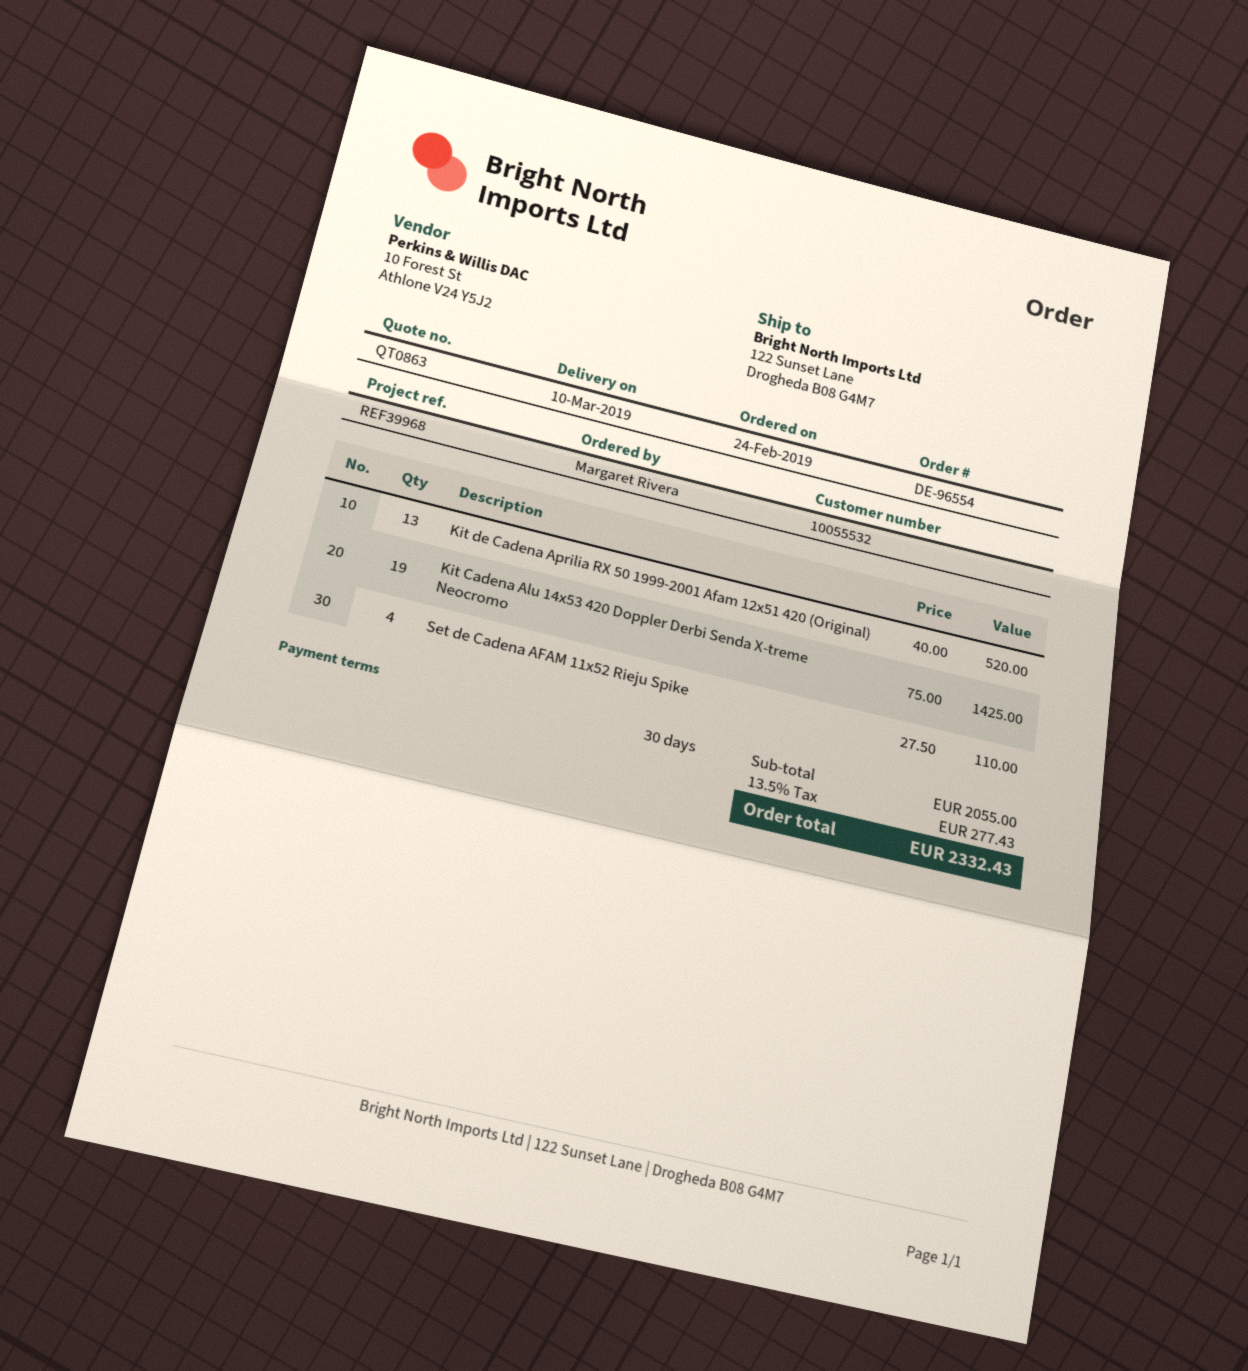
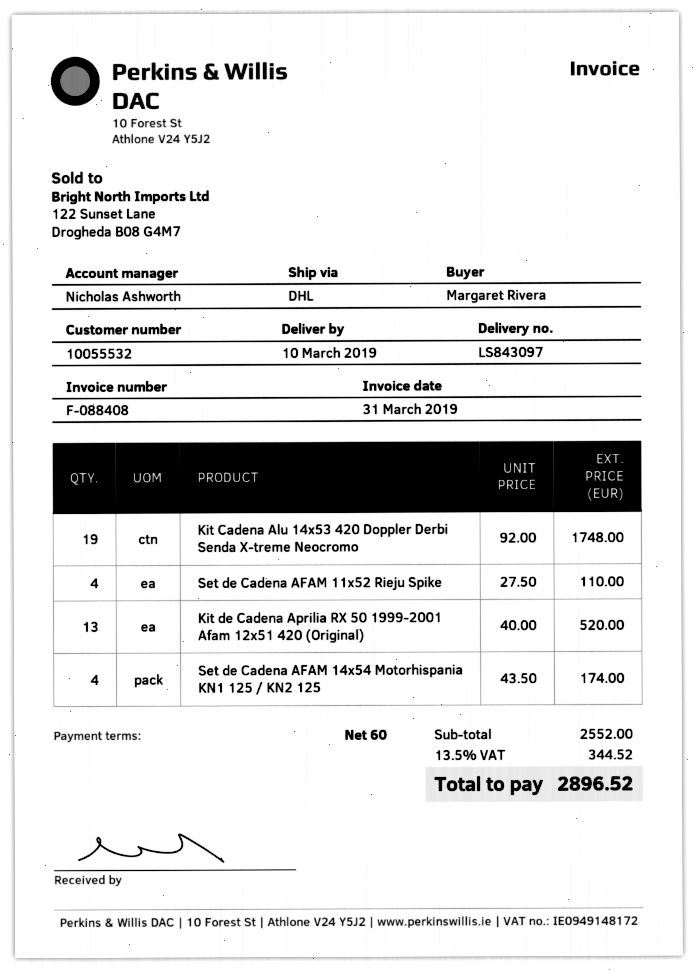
payment terms: 30 days -> 60 days
Kit Cadena Alu 14x53 420 Doppler Derbi Senda X-treme Neocromo: 19 x 75.00 = 1425.00 -> 19 x 92.00 = 1748.00
Set de Cadena AFAM 14x54 Motorhispania KN1 125 / KN2 125: none -> 4 x 43.50 = 174.00
subtotal: 2055.00 -> 2552.00
tax: 13.5% = 277.43 -> 13.5% = 344.52
total: 2332.43 -> 2896.52

